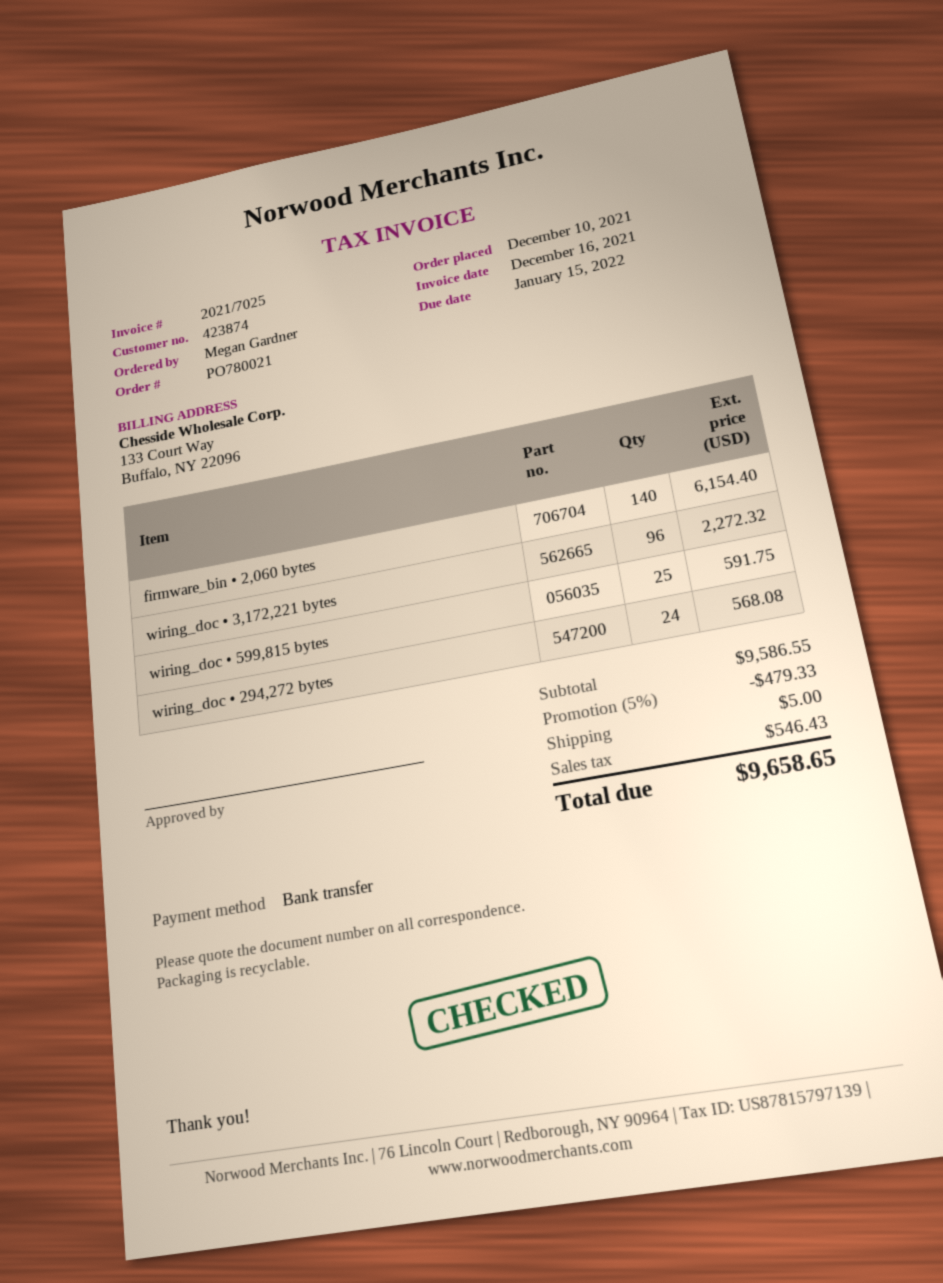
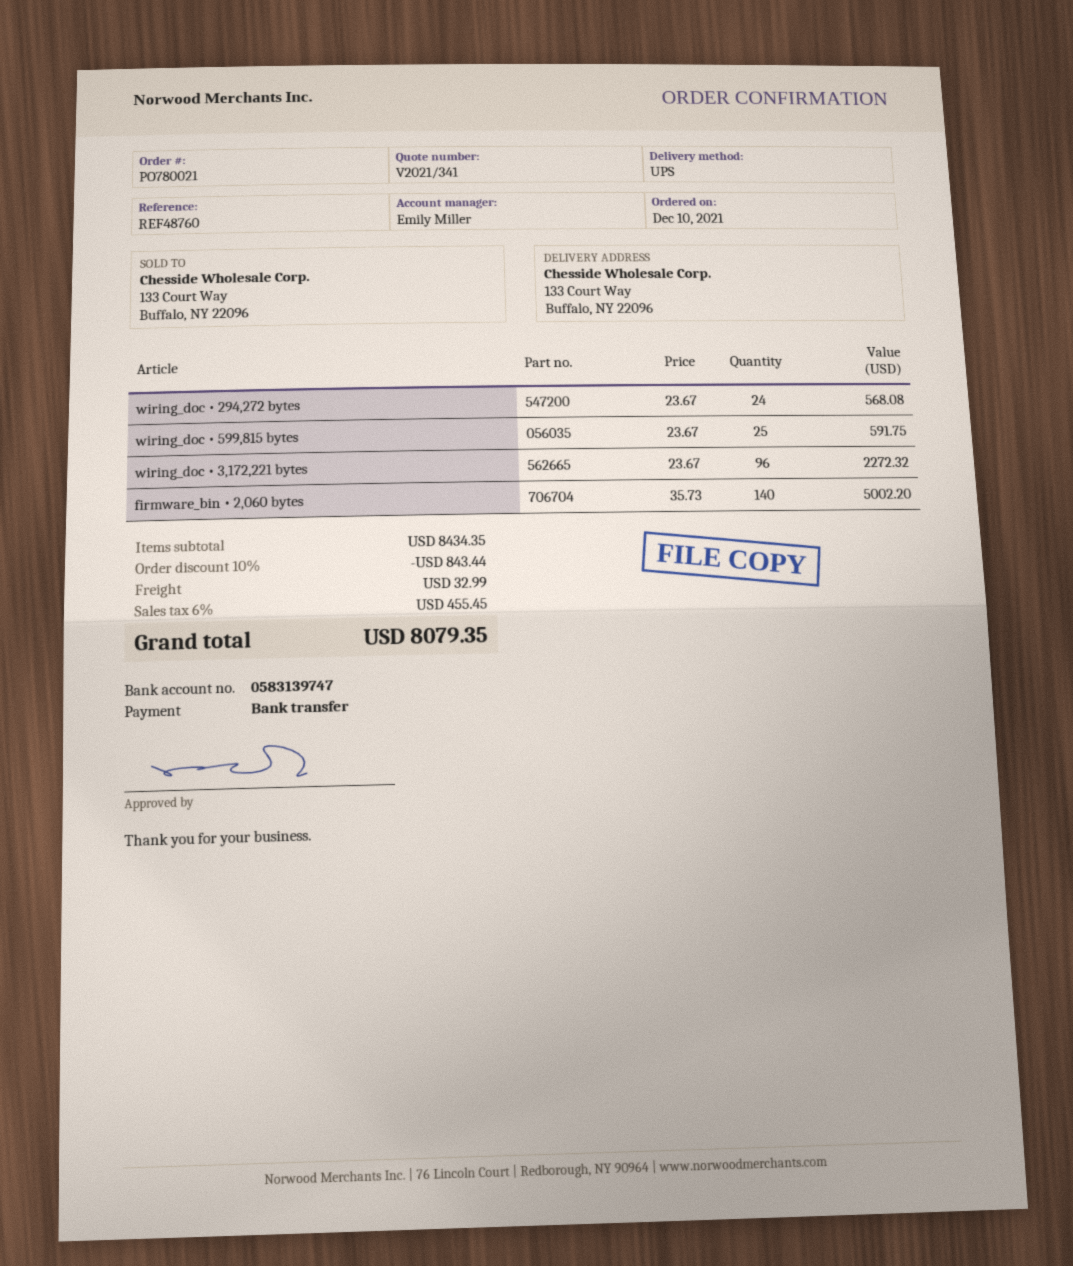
firmware_bin • 2,060 bytes: 140 for 6154.40 -> 140 for 5002.20
subtotal: 9586.55 -> 8434.35
discount: 5% = 479.33 -> 10% = 843.44
shipping: 5.00 -> 32.99
tax: 546.43 -> 455.45
total: 9658.65 -> 8079.35

